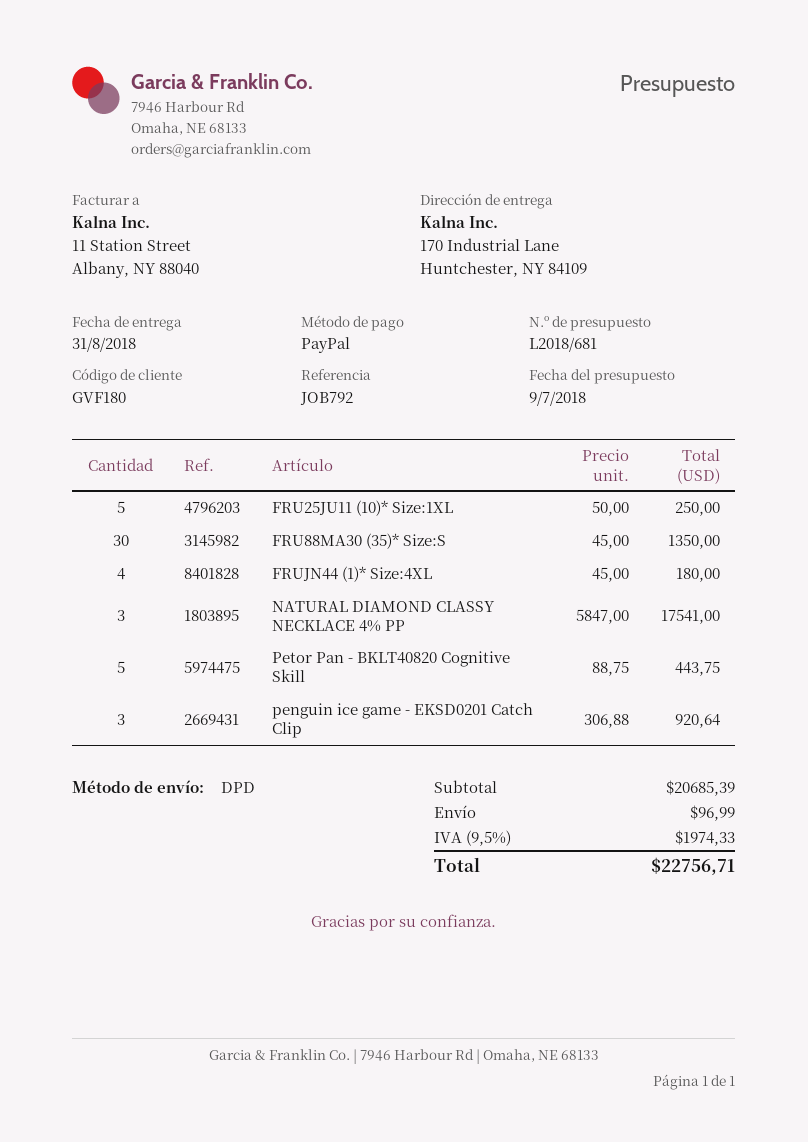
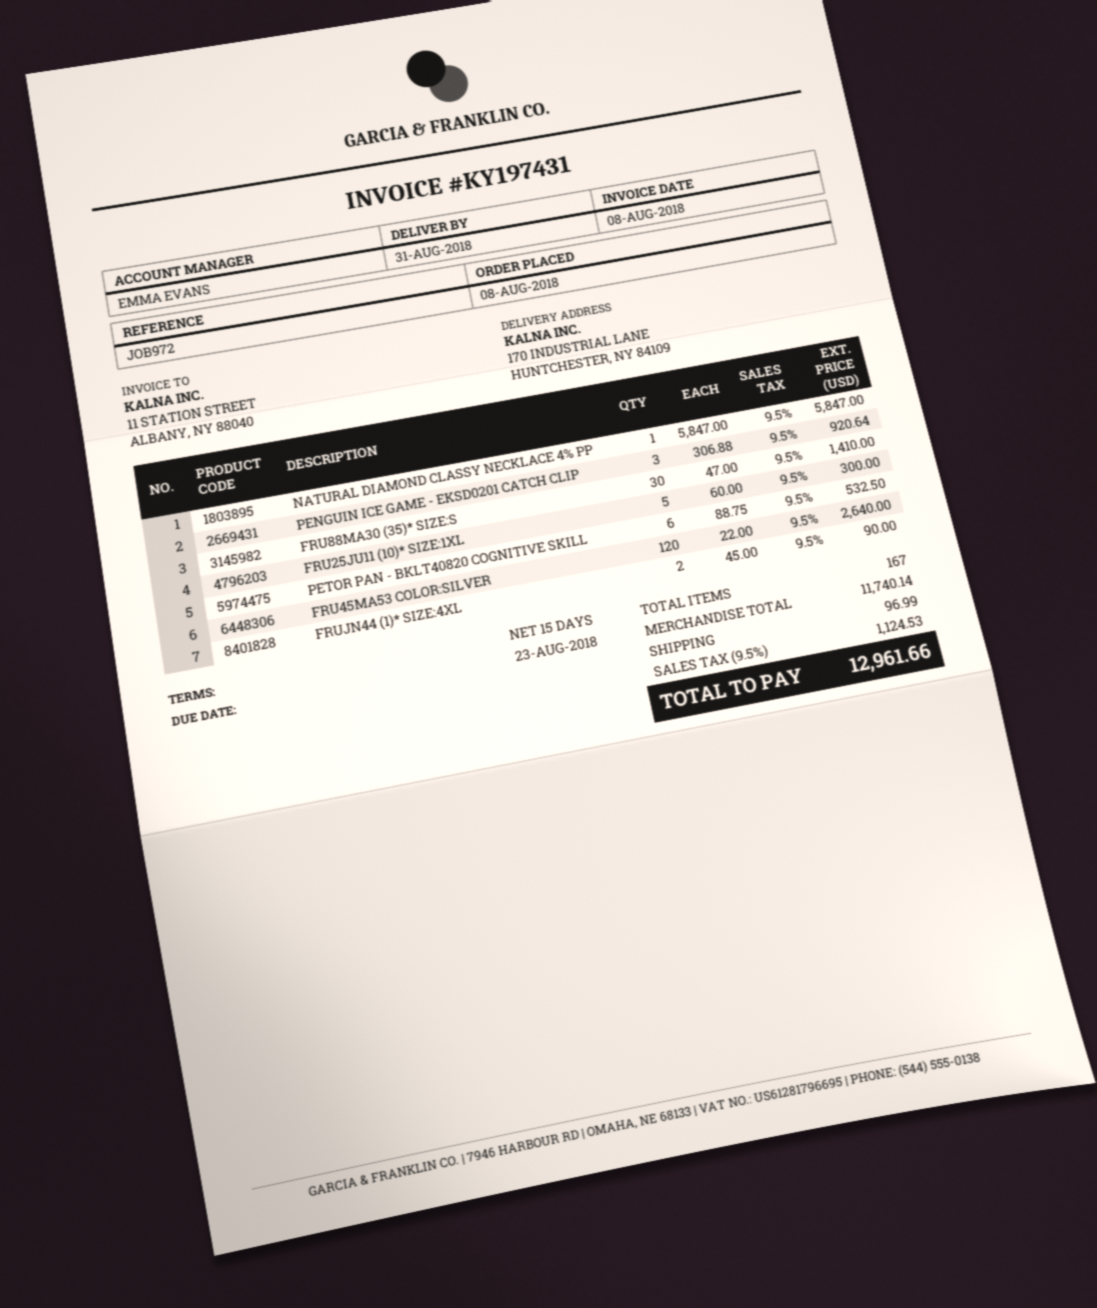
reference: JOB792 -> JOB972
FRU25JU11 (10)* Size:1XL: 5 x 50.00 = 250.00 -> 5 x 60.00 = 300.00
FRU88MA30 (35)* Size:S: 30 x 45.00 = 1350.00 -> 30 x 47.00 = 1410.00
FRUJN44 (1)* Size:4XL: 4 x 45.00 = 180.00 -> 2 x 45.00 = 90.00
NATURAL DIAMOND CLASSY NECKLACE 4% PP: 3 x 5847.00 = 17541.00 -> 1 x 5847.00 = 5847.00
Petor Pan - BKLT40820 Cognitive Skill: 5 x 88.75 = 443.75 -> 6 x 88.75 = 532.50
FRU45MA53 COLOR:SILVER: none -> 120 x 22.00 = 2640.00
subtotal: 20685.39 -> 11740.14
tax: 9.5% = 1974.33 -> 9.5% = 1124.53
total: 22756.71 -> 12961.66

